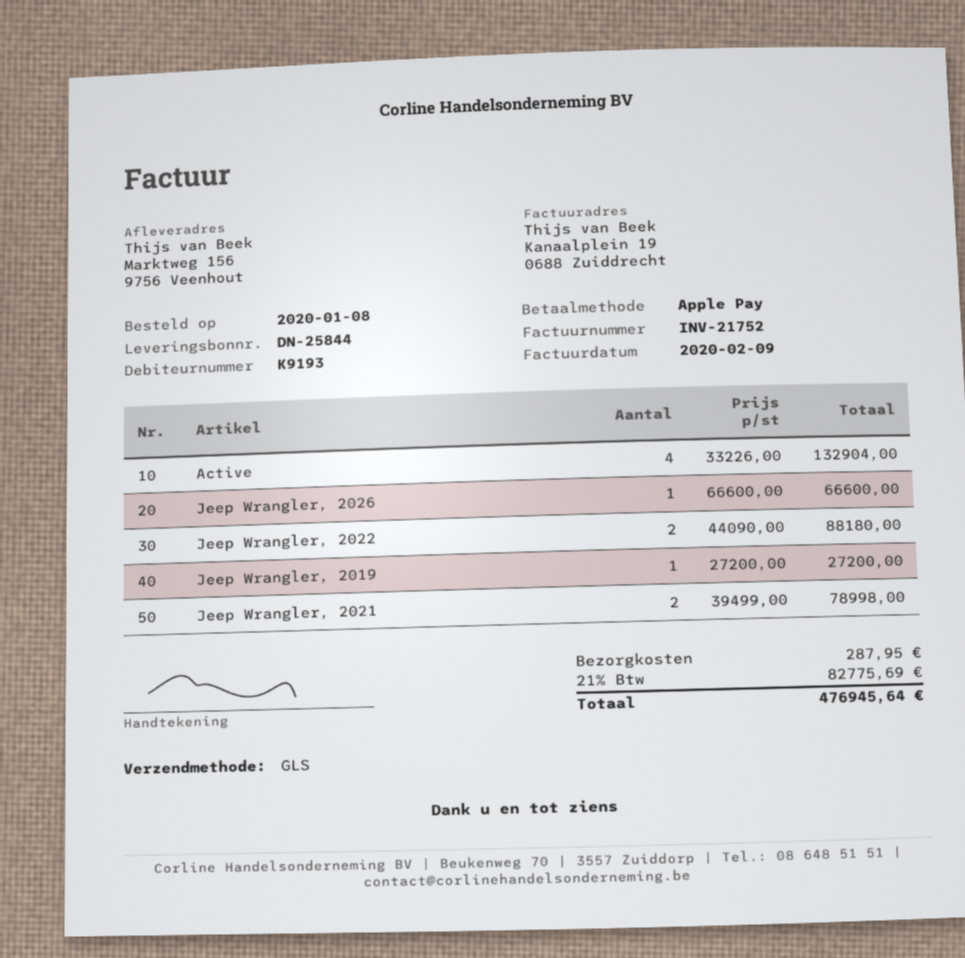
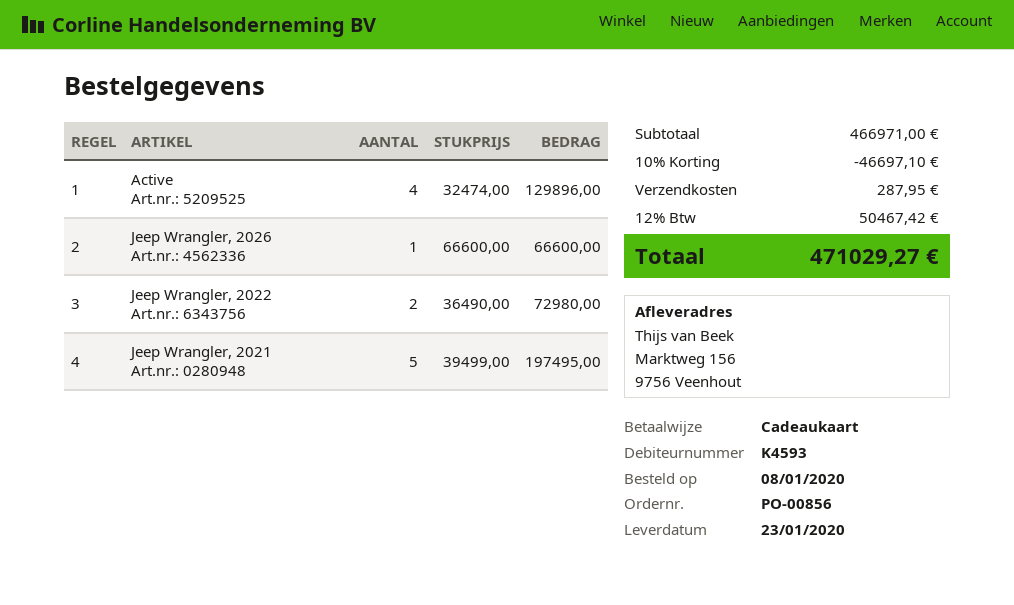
customer number: K9193 -> K4593
payment method: Apple Pay -> gift card
Active: 4 x 33226.00 = 132904.00 -> 4 x 32474.00 = 129896.00
Jeep Wrangler, 2022: 2 x 44090.00 = 88180.00 -> 2 x 36490.00 = 72980.00
Jeep Wrangler, 2019: 1 x 27200.00 = 27200.00 -> none
Jeep Wrangler, 2021: 2 x 39499.00 = 78998.00 -> 5 x 39499.00 = 197495.00
discount: none -> 10% = 46697.10
tax: 21% = 82775.69 -> 12% = 50467.42
total: 476945.64 -> 471029.27

